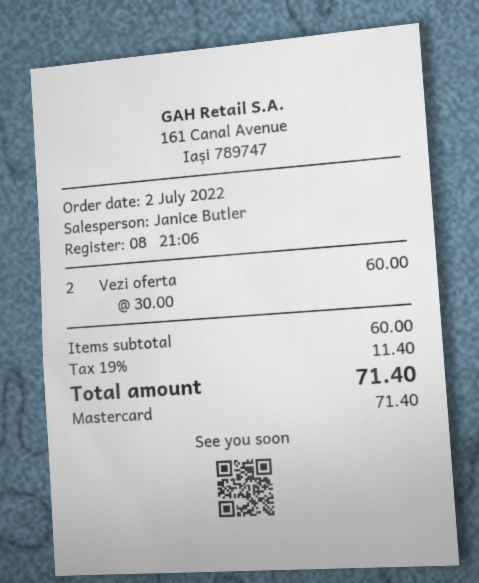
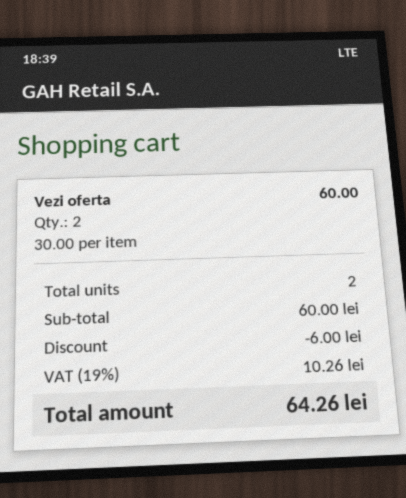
discount: none -> 6.00
tax: 19% = 11.40 -> 19% = 10.26
total: 71.40 -> 64.26

